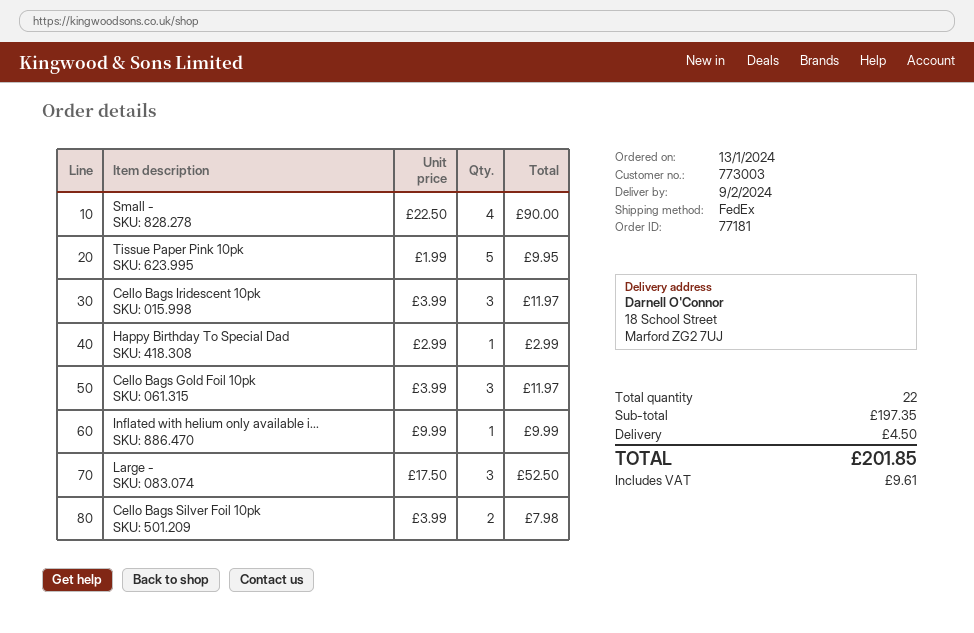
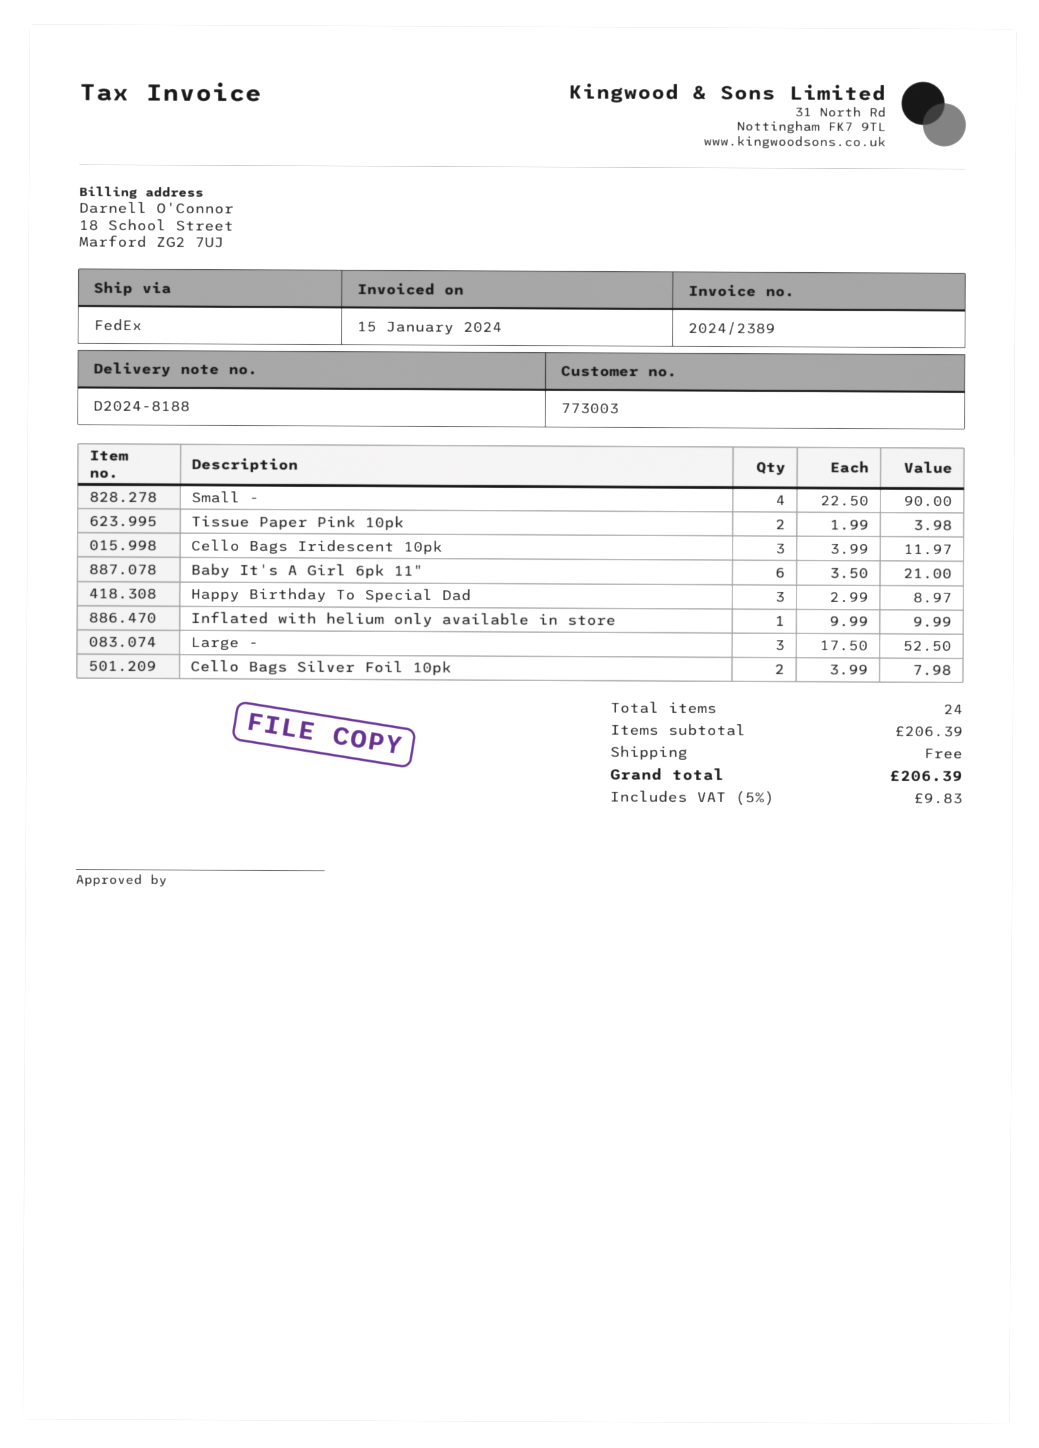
Tissue Paper Pink 10pk: 5 x 1.99 = 9.95 -> 2 x 1.99 = 3.98
Happy Birthday To Special Dad: 1 x 2.99 = 2.99 -> 3 x 2.99 = 8.97
Cello Bags Gold Foil 10pk: 3 x 3.99 = 11.97 -> none
Baby It's A Girl 6pk 11": none -> 6 x 3.50 = 21.00
total quantity: 22 -> 24
subtotal: 197.35 -> 206.39
shipping: 4.50 -> 0.00
tax: 9.61 -> 9.83
total: 201.85 -> 206.39

